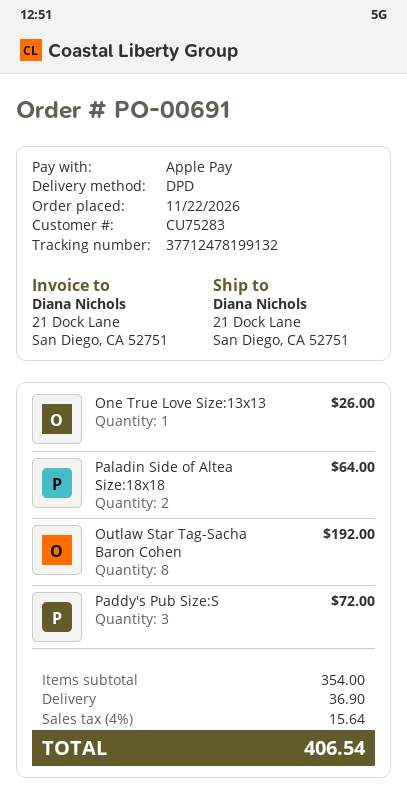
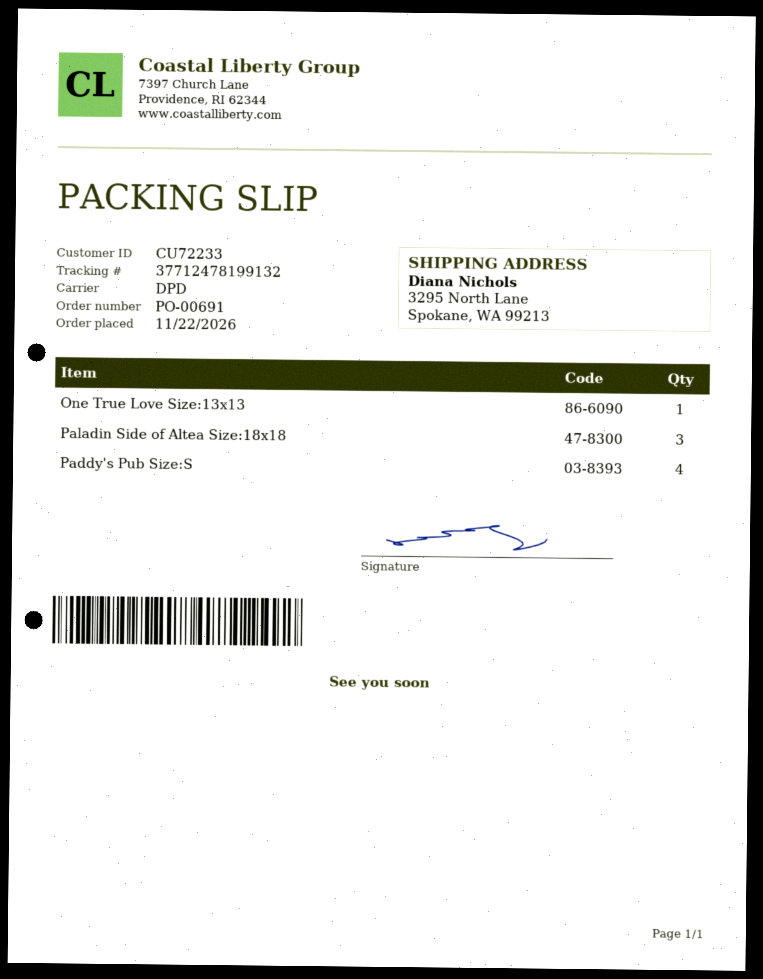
customer number: CU75283 -> CU72233
ship to: 21 Dock Lane, San Diego, CA 52751 -> 3295 North Lane, Spokane, WA 99213
Paladin Side of Altea Size:18x18: 2 -> 3
Outlaw Star Tag-Sacha Baron Cohen: 8 -> none
Paddy's Pub Size:S: 3 -> 4

